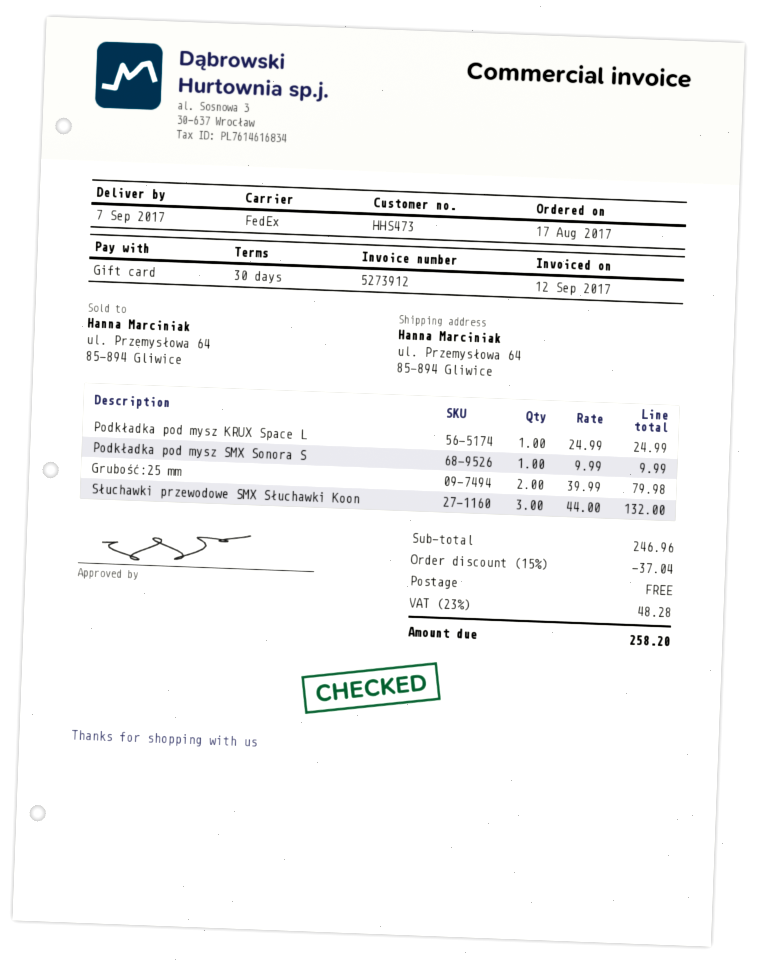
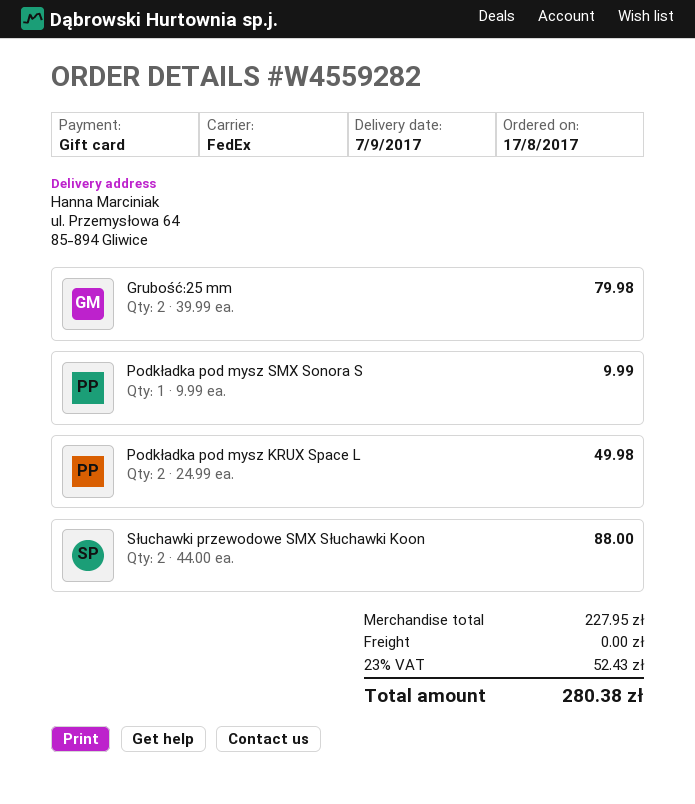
Podkładka pod mysz KRUX Space L: 1 x 24.99 = 24.99 -> 2 x 24.99 = 49.98
Słuchawki przewodowe SMX Słuchawki Koon: 3 x 44.00 = 132.00 -> 2 x 44.00 = 88.00
subtotal: 246.96 -> 227.95
discount: 15% = 37.04 -> none
tax: 23% = 48.28 -> 23% = 52.43
total: 258.20 -> 280.38

